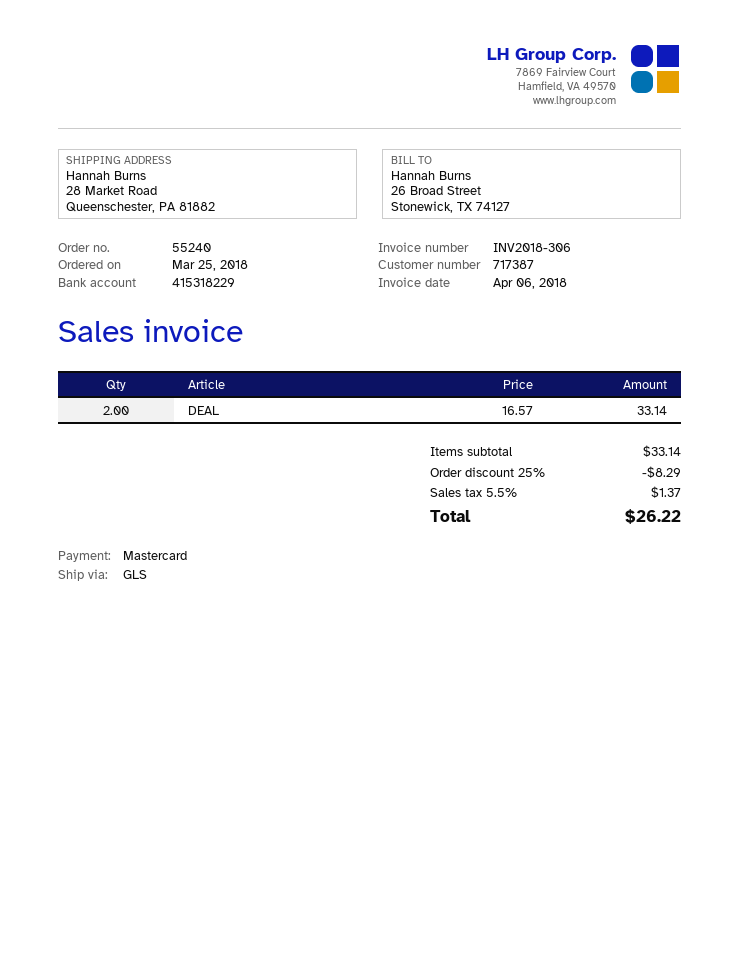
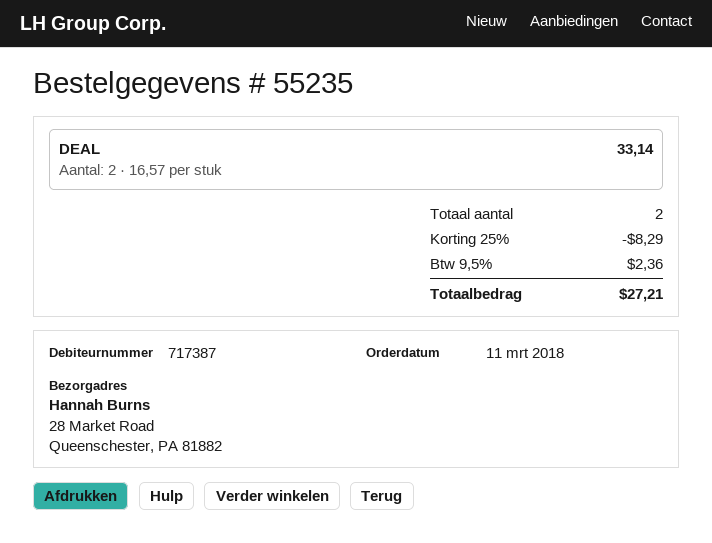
order number: 55240 -> 55235
order date: 2018-03-25 -> 2018-03-11
tax: 5.5% = 1.37 -> 9.5% = 2.36
total: 26.22 -> 27.21

